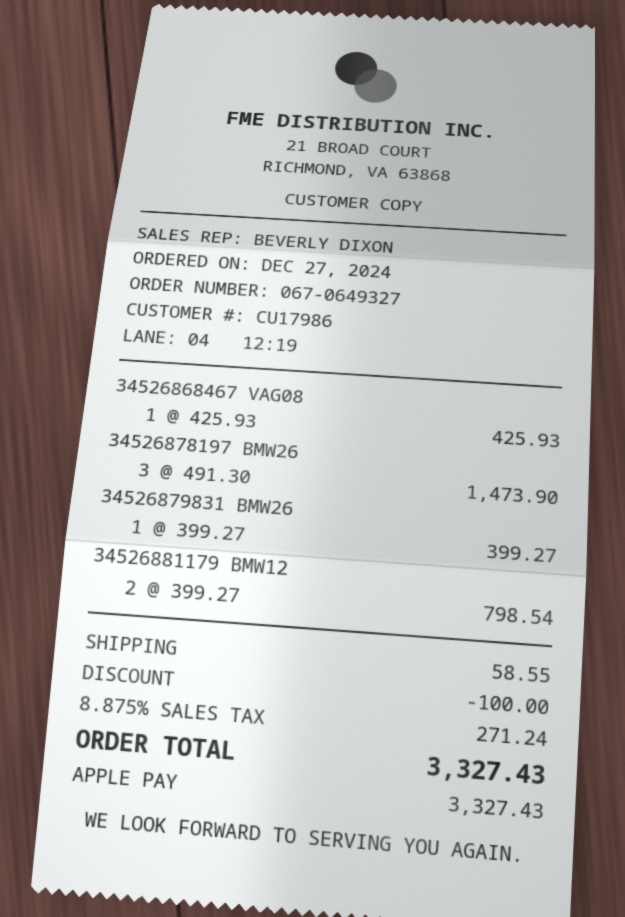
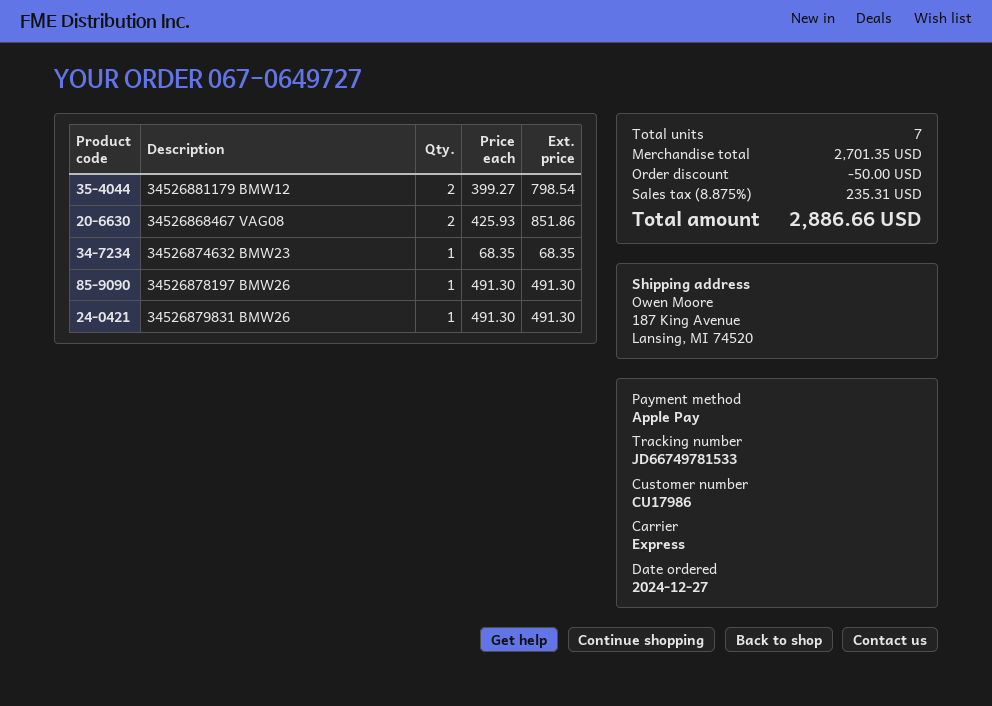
order number: 067-0649327 -> 067-0649727
34526868467 VAG08: 1 x 425.93 = 425.93 -> 2 x 425.93 = 851.86
34526878197 BMW26: 3 x 491.30 = 1473.90 -> 1 x 491.30 = 491.30
34526879831 BMW26: 1 x 399.27 = 399.27 -> 1 x 491.30 = 491.30
34526874632 BMW23: none -> 1 x 68.35 = 68.35
discount: 100.00 -> 50.00
shipping: 58.55 -> none
tax: 8.875% = 271.24 -> 8.875% = 235.31
total: 3327.43 -> 2886.66

